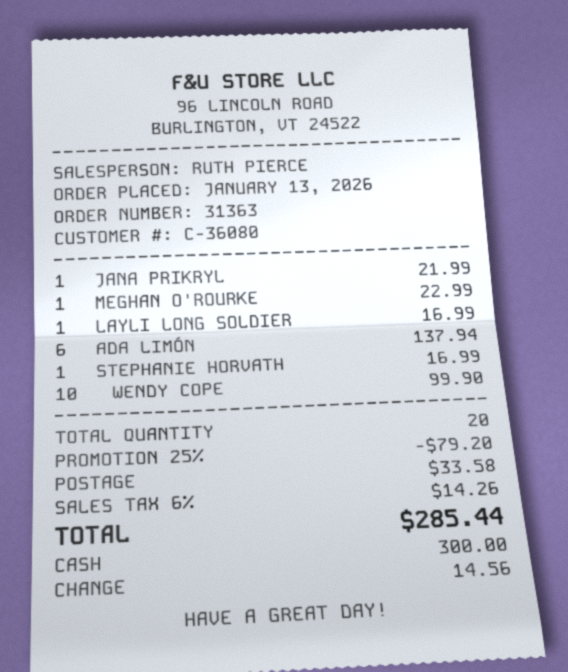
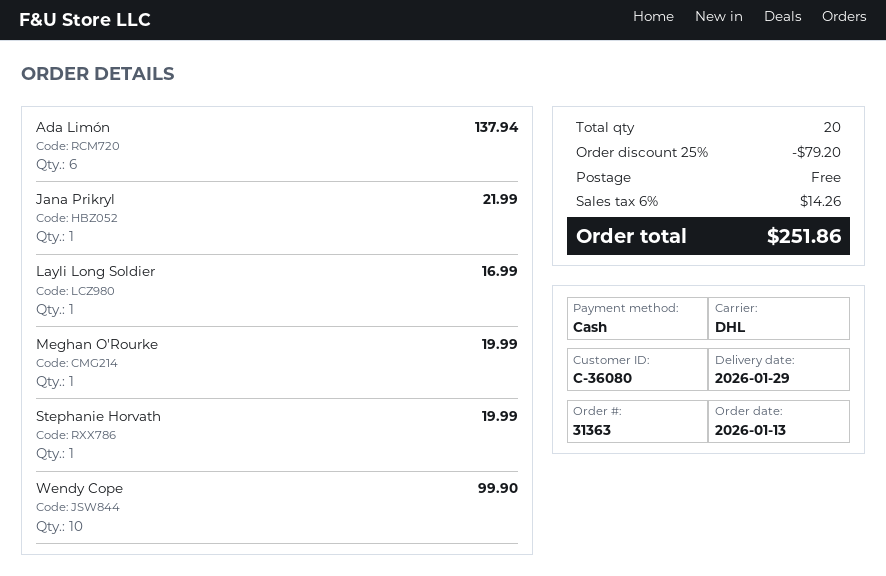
MEGHAN O'ROURKE: 1 for 22.99 -> 1 for 19.99
STEPHANIE HORVATH: 1 for 16.99 -> 1 for 19.99
shipping: 33.58 -> 0.00
total: 285.44 -> 251.86

